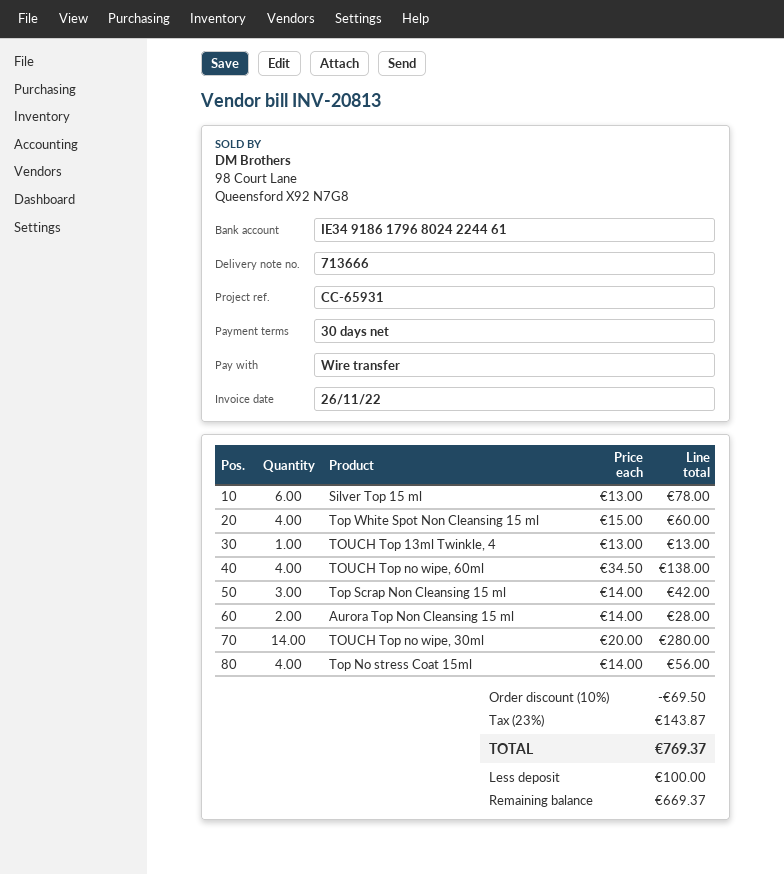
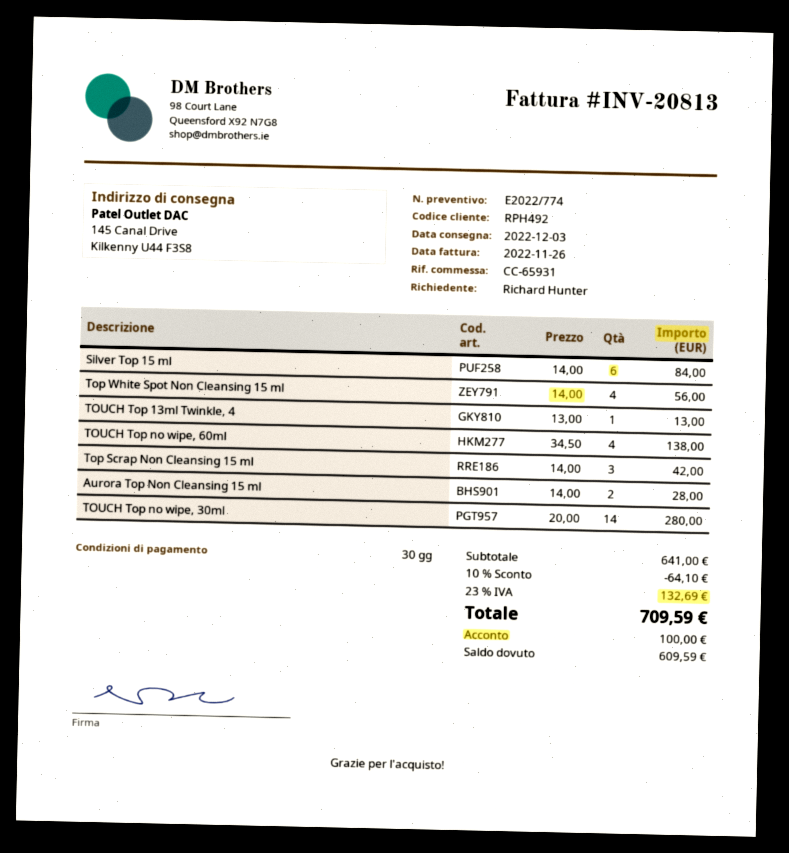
Silver Top 15 ml: 6 x 13.00 = 78.00 -> 6 x 14.00 = 84.00
Top White Spot Non Cleansing 15 ml: 4 x 15.00 = 60.00 -> 4 x 14.00 = 56.00
Top No stress Coat 15ml: 4 x 14.00 = 56.00 -> none
discount: 10% = 69.50 -> 10% = 64.10
tax: 23% = 143.87 -> 23% = 132.69
total: 769.37 -> 709.59
balance: 669.37 -> 609.59

